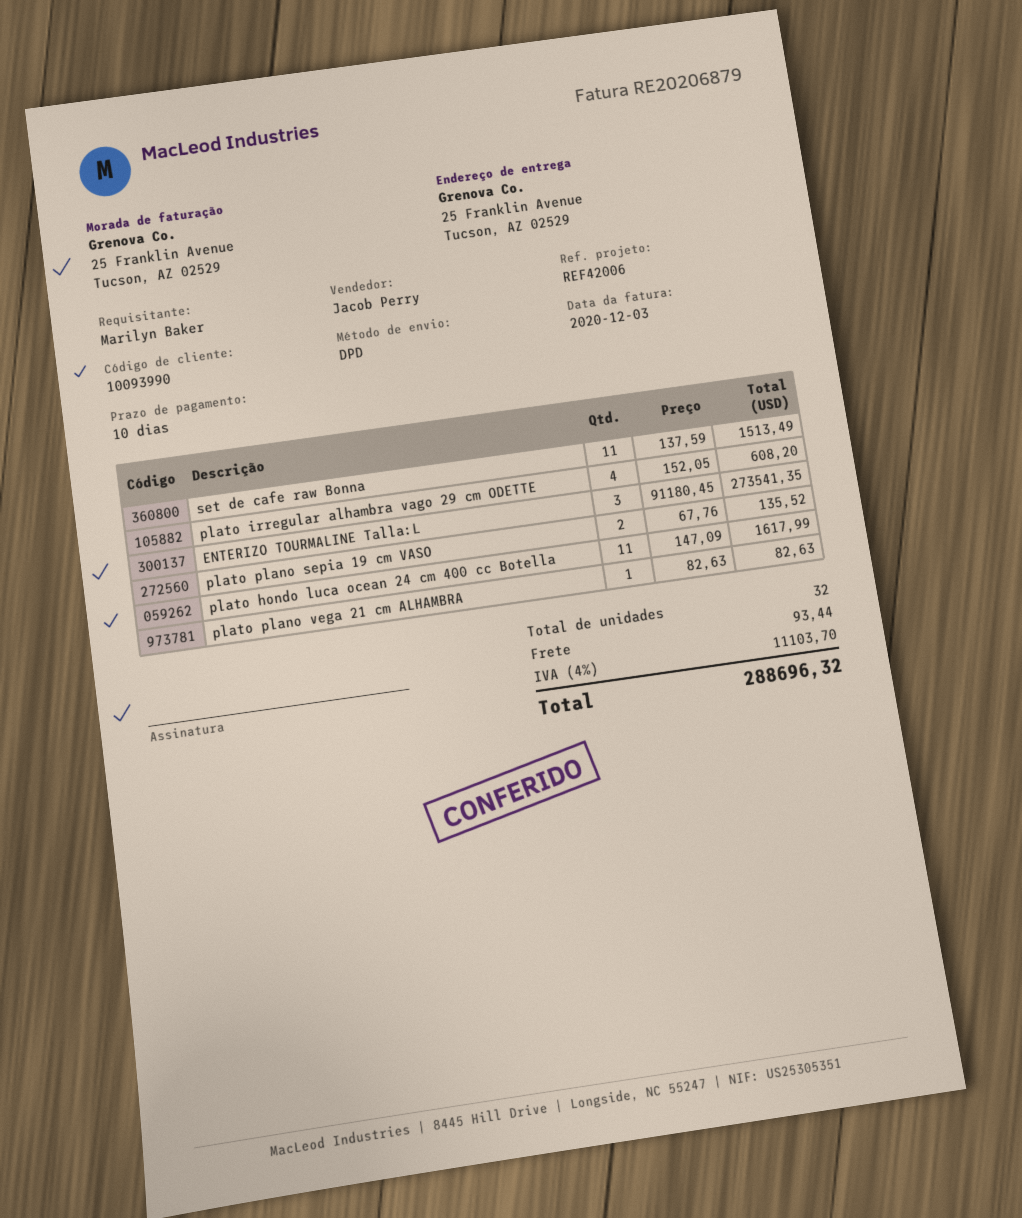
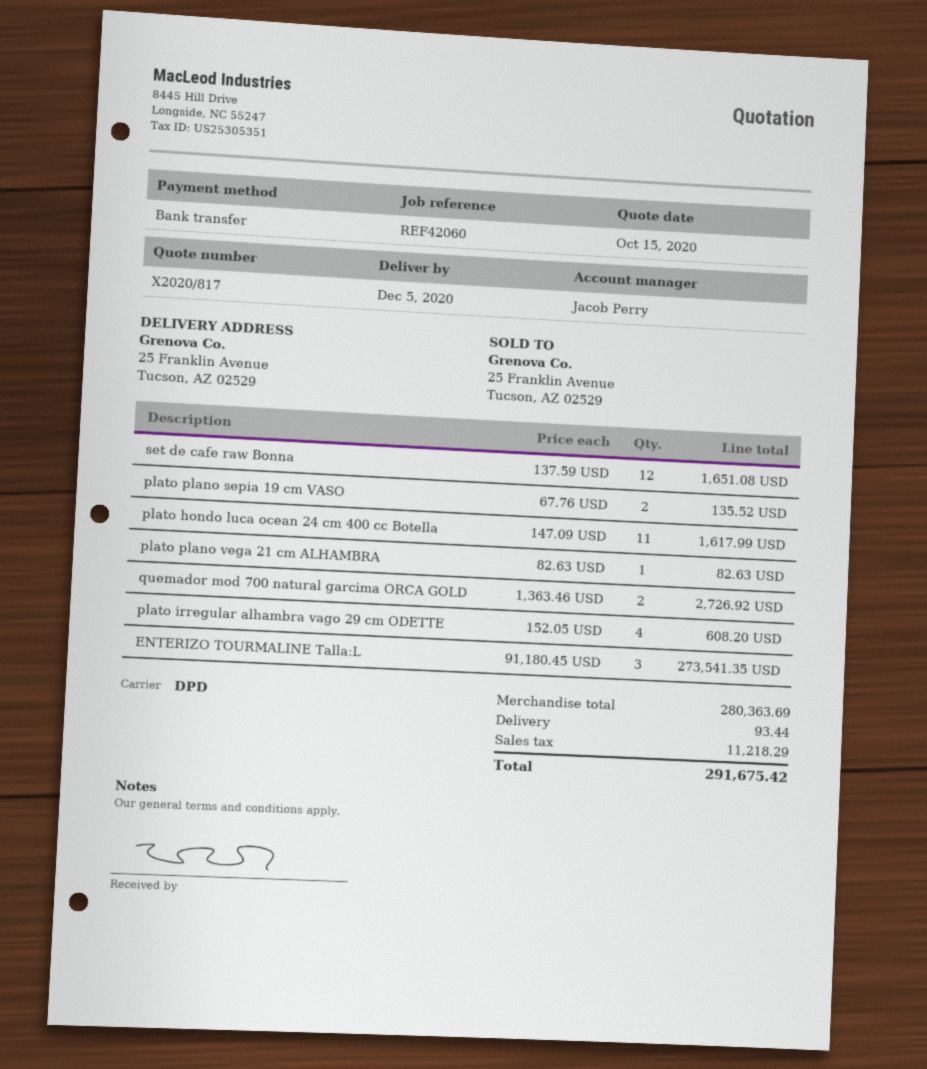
reference: REF42006 -> REF42060
set de cafe raw Bonna: 11 x 137.59 = 1513.49 -> 12 x 137.59 = 1651.08
quemador mod 700 natural garcima ORCA GOLD: none -> 2 x 1363.46 = 2726.92
tax: 11103.70 -> 11218.29
total: 288696.32 -> 291675.42

